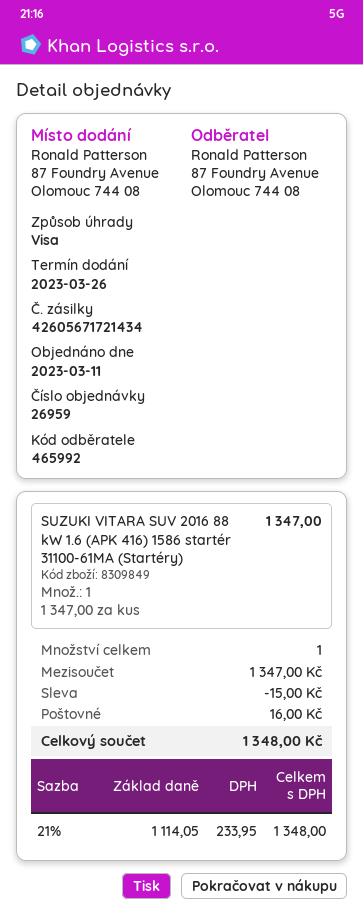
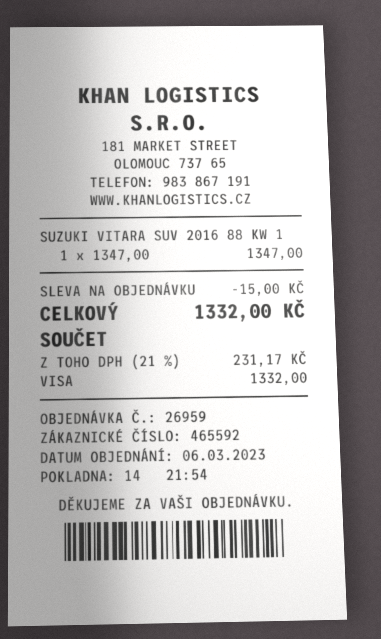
order date: 2023-03-11 -> 2023-03-06
customer number: 465992 -> 465592
shipping: 16.00 -> none
tax: 21% = 233.95 -> 21% = 231.17
total: 1348.00 -> 1332.00

